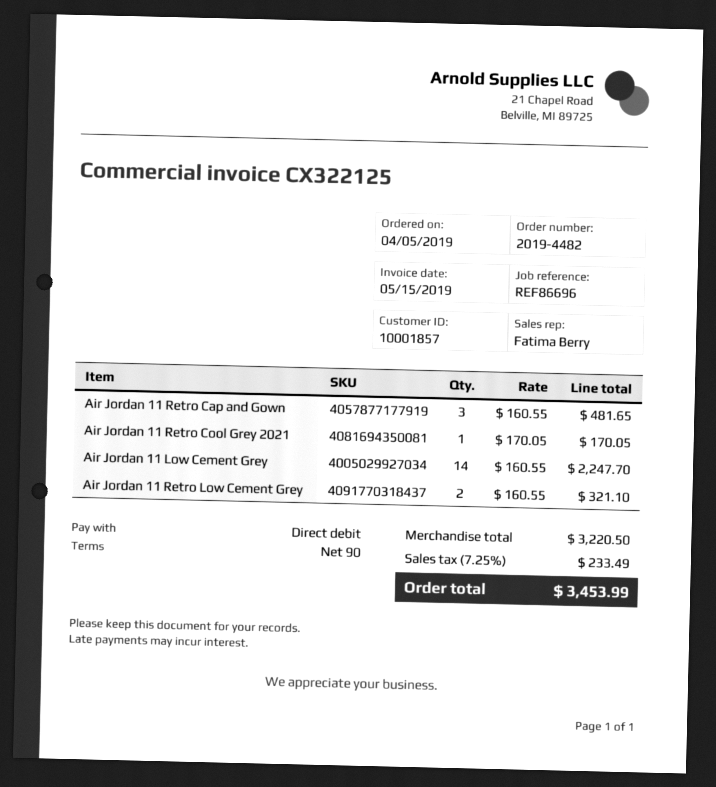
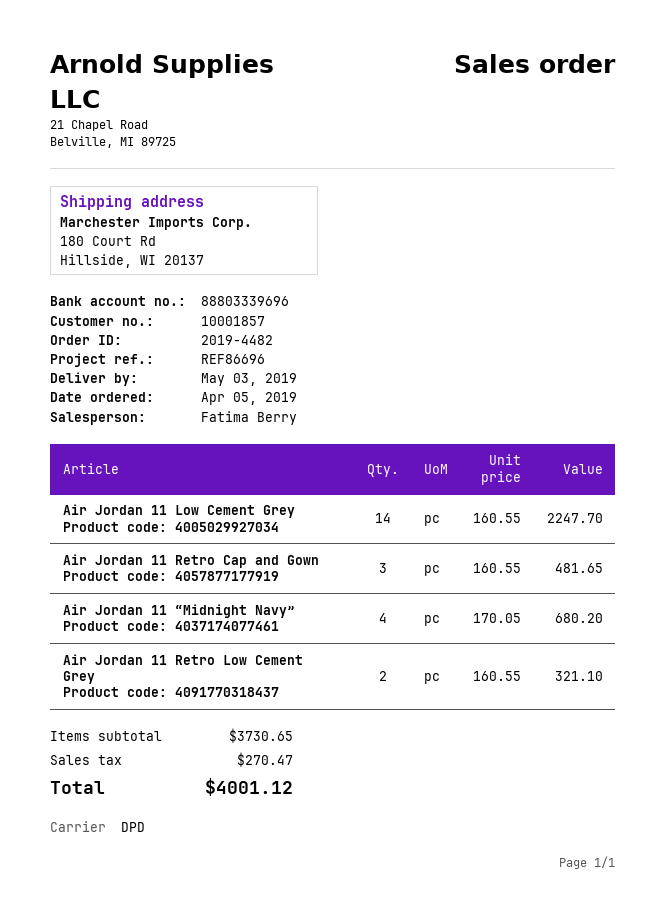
Air Jordan 11 Retro Cool Grey 2021: 1 x 170.05 = 170.05 -> none
Air Jordan 11 “Midnight Navy”: none -> 4 x 170.05 = 680.20
subtotal: 3220.50 -> 3730.65
tax: 233.49 -> 270.47
total: 3453.99 -> 4001.12

